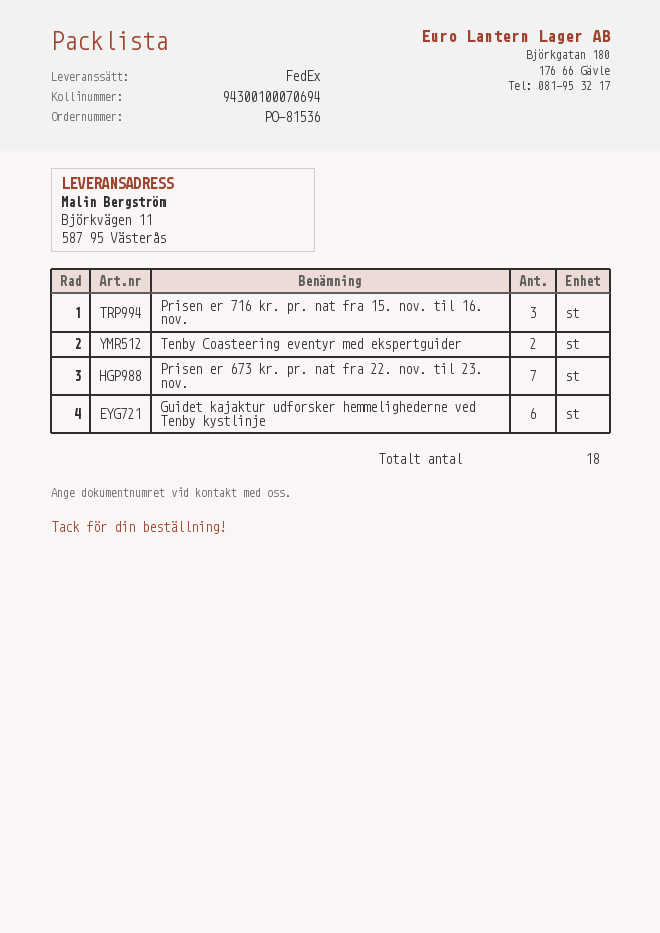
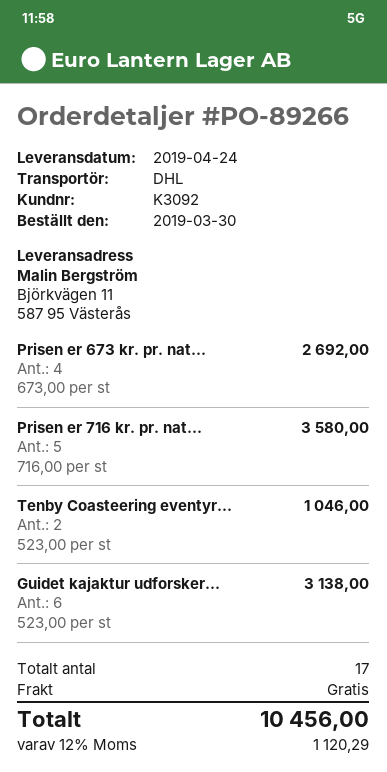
order number: PO-81536 -> PO-89266
shipping method: FedEx -> DHL
Prisen er 716 kr. pr. nat fra 15. nov. til 16. nov.: 3 -> 5
Prisen er 673 kr. pr. nat fra 22. nov. til 23. nov.: 7 -> 4
total quantity: 18 -> 17

